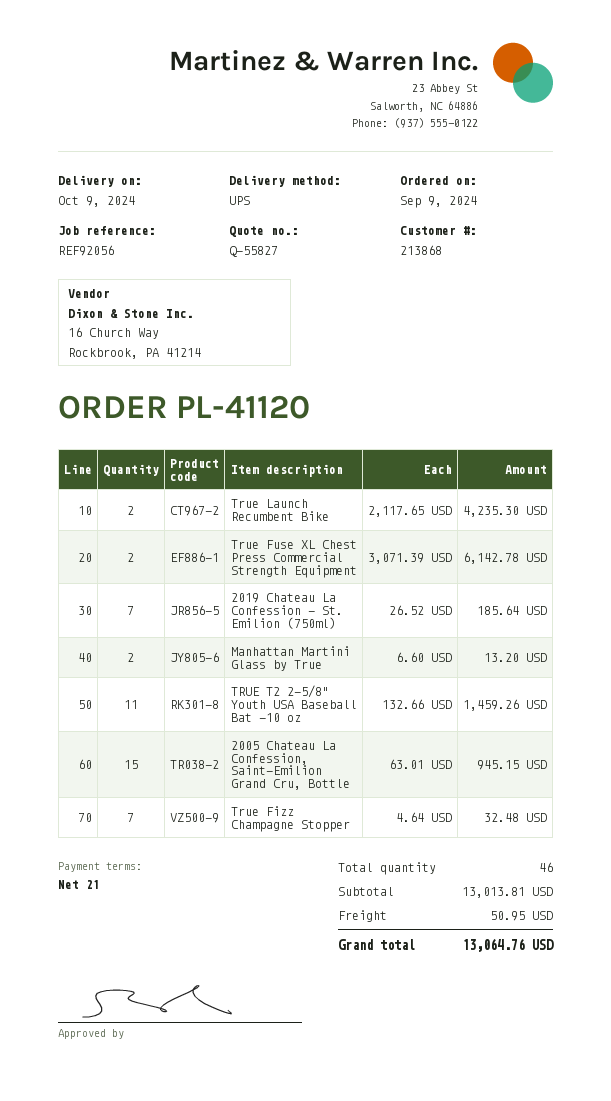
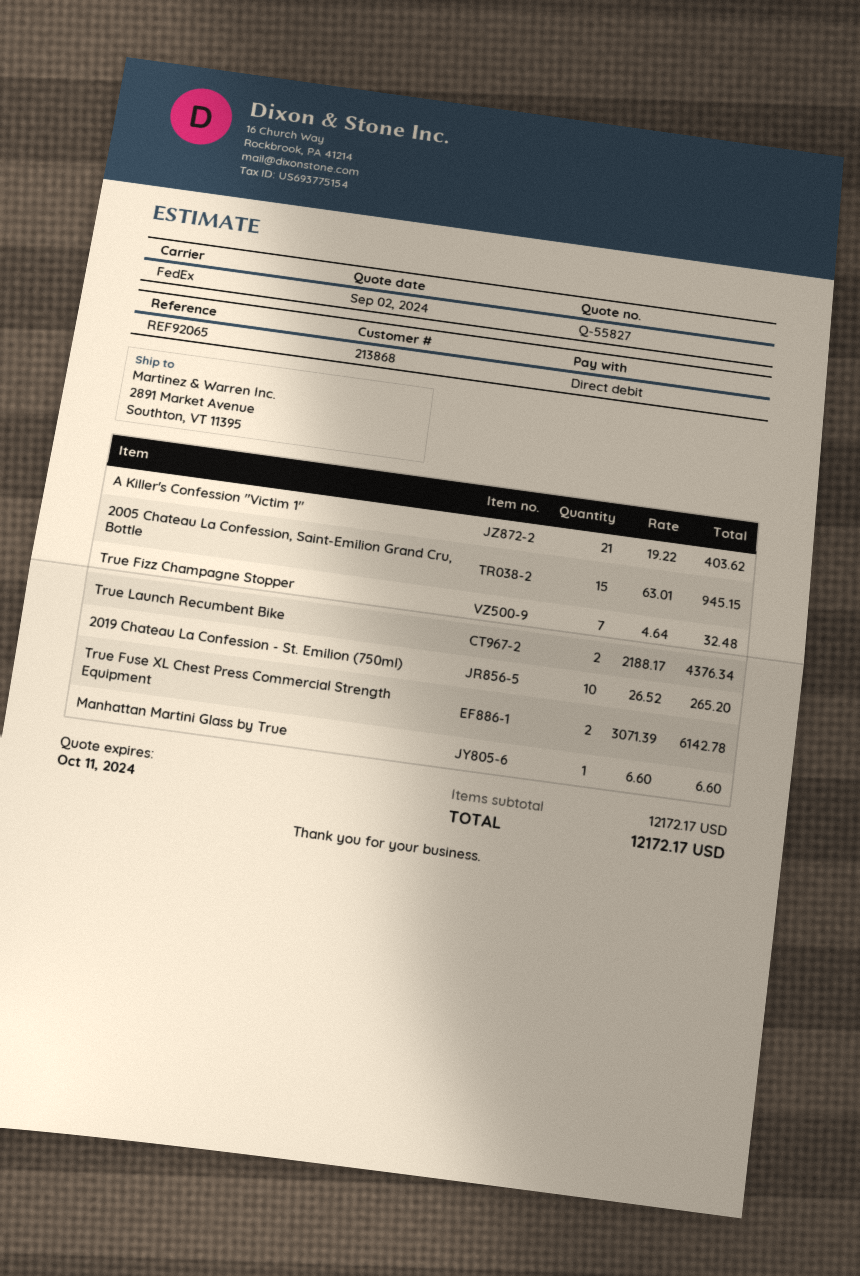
reference: REF92056 -> REF92065
shipping method: UPS -> FedEx
True Launch Recumbent Bike: 2 x 2117.65 = 4235.30 -> 2 x 2188.17 = 4376.34
2019 Chateau La Confession - St. Emilion (750ml): 7 x 26.52 = 185.64 -> 10 x 26.52 = 265.20
Manhattan Martini Glass by True: 2 x 6.60 = 13.20 -> 1 x 6.60 = 6.60
TRUE T2 2-5/8" Youth USA Baseball Bat -10 oz: 11 x 132.66 = 1459.26 -> none
A Killer's Confession "Victim 1": none -> 21 x 19.22 = 403.62
subtotal: 13013.81 -> 12172.17
shipping: 50.95 -> none
total: 13064.76 -> 12172.17

